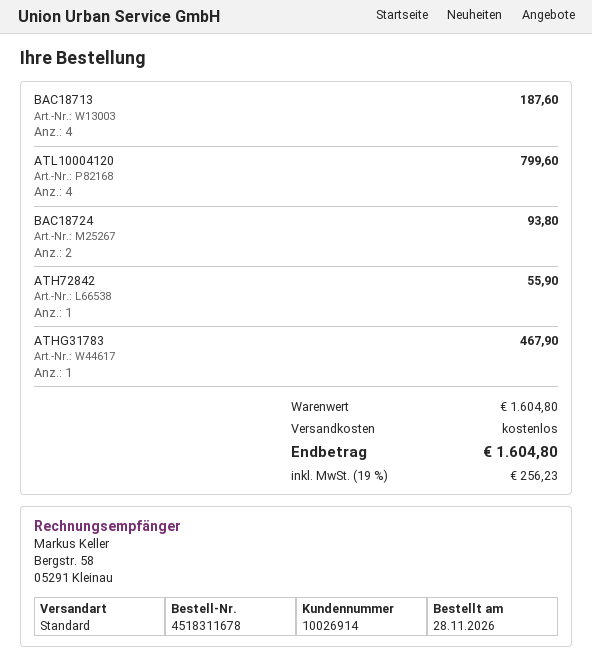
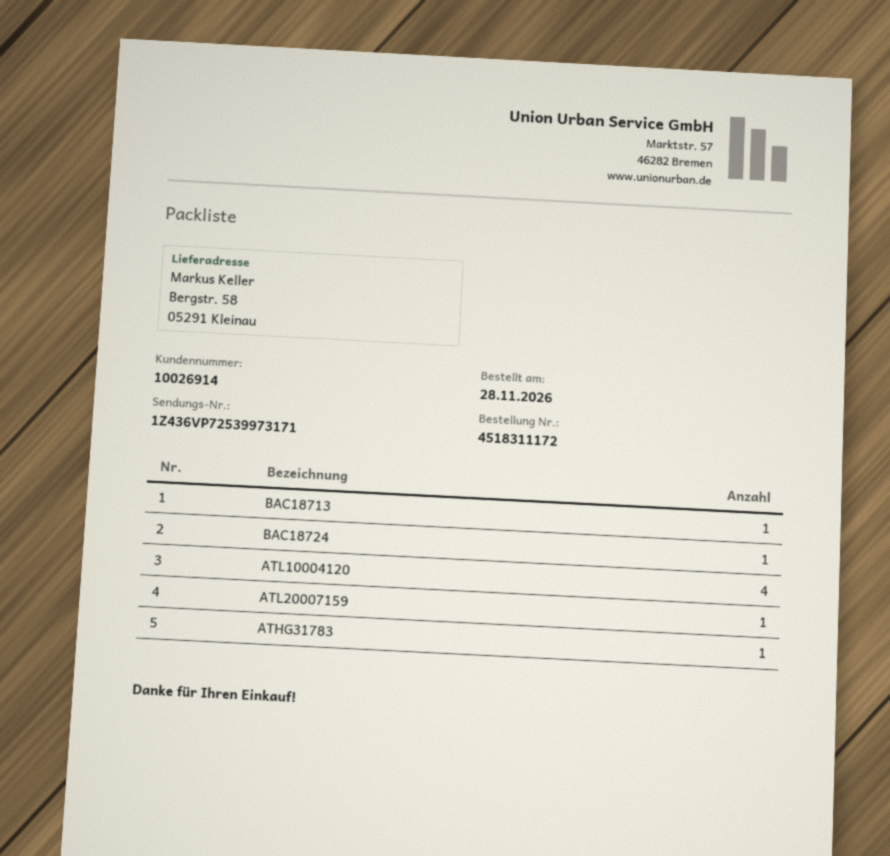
order number: 4518311678 -> 4518311172
BAC18713: 4 -> 1
BAC18724: 2 -> 1
ATH72842: 1 -> none
ATL20007159: none -> 1

